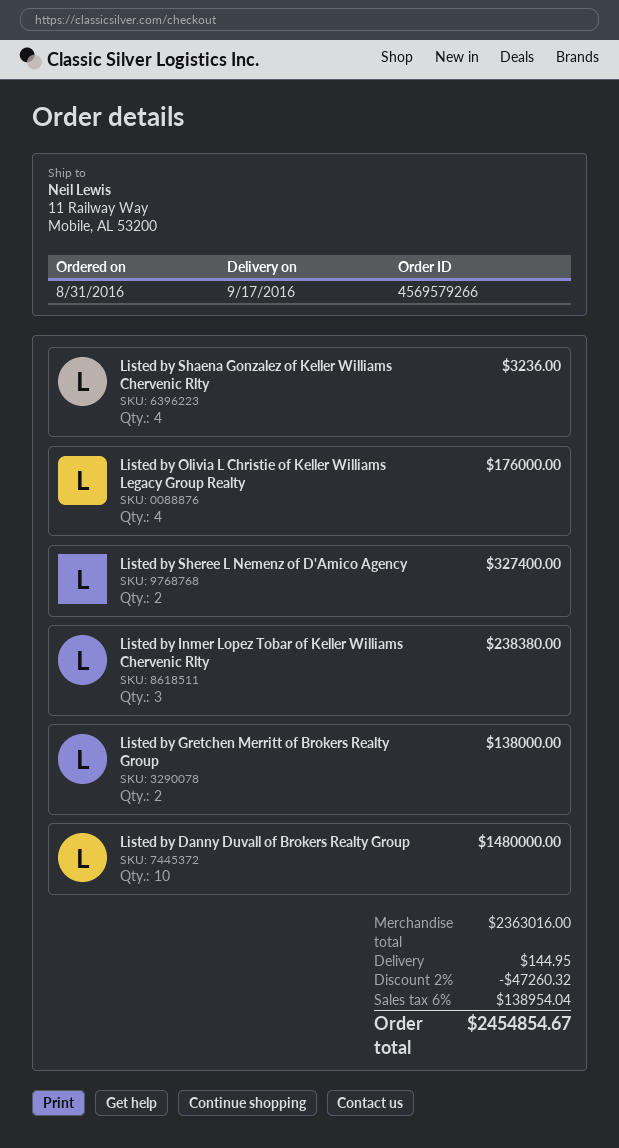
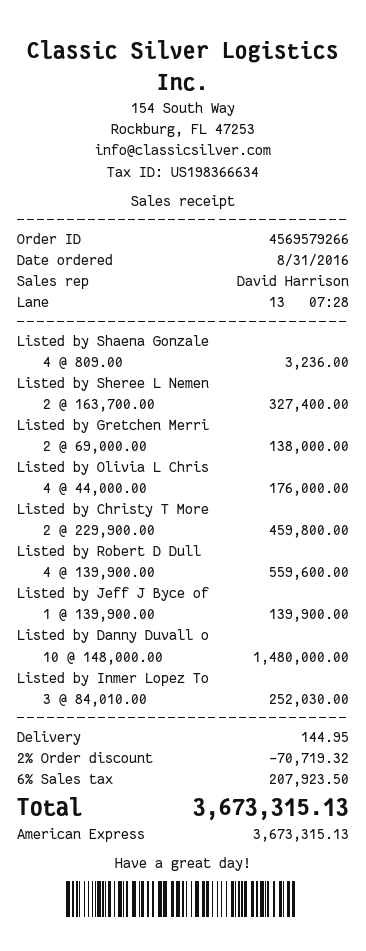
Listed by Inmer Lopez Tobar of Keller Williams Chervenic Rlty: 3 for 238380.00 -> 3 for 252030.00
Listed by Christy T More: none -> 2 for 459800.00
Listed by Robert D Dull: none -> 4 for 559600.00
Listed by Jeff J Byce of: none -> 1 for 139900.00
discount: 2% = 47260.32 -> 2% = 70719.32
tax: 6% = 138954.04 -> 6% = 207923.50
total: 2454854.67 -> 3673315.13

